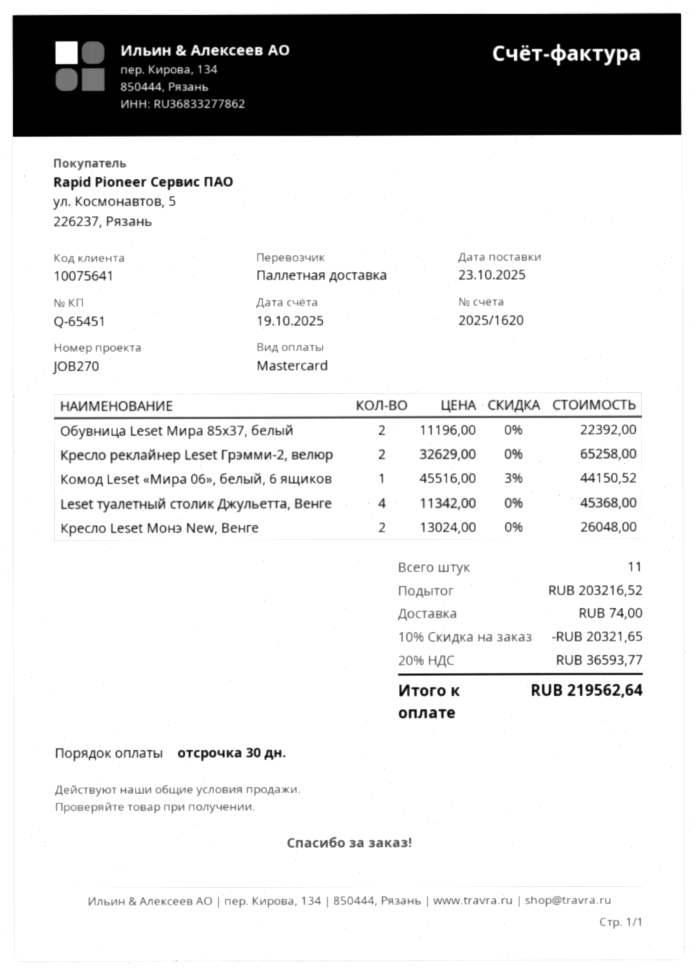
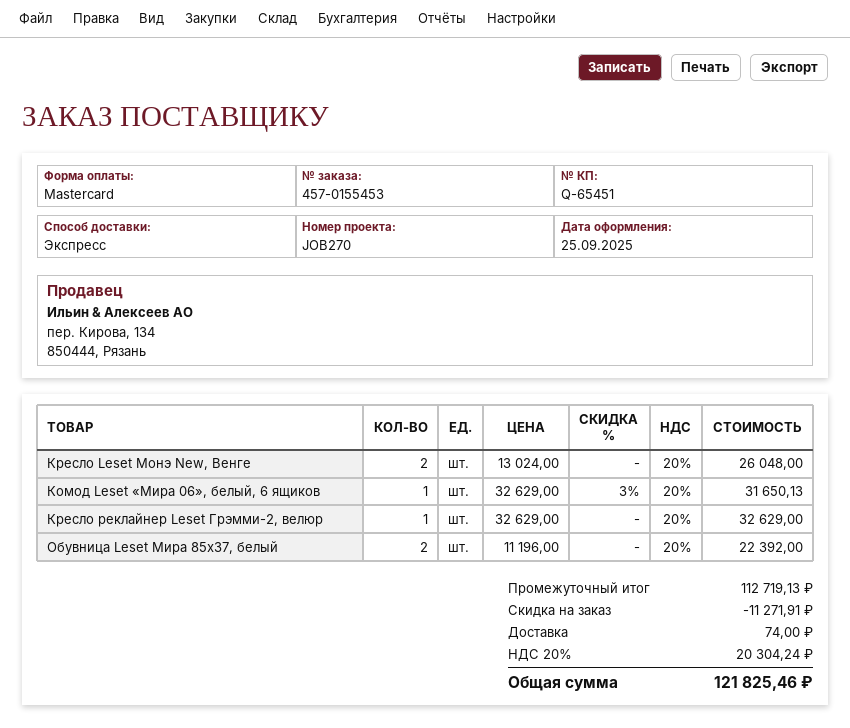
shipping method: pallet freight -> express
Кресло реклайнер Leset Грэмми-2, велюр: 2 x 32629.00 = 65258.00 -> 1 x 32629.00 = 32629.00
Комод Leset «Мира 06», белый, 6 ящиков: 1 x 45516.00 - 3% = 44150.52 -> 1 x 32629.00 - 3% = 31650.13
Leset туалетный столик Джульетта, Венге: 4 x 11342.00 = 45368.00 -> none
subtotal: 203216.52 -> 112719.13
discount: 20321.65 -> 11271.91
tax: 20% = 36593.77 -> 20% = 20304.24
total: 219562.64 -> 121825.46

